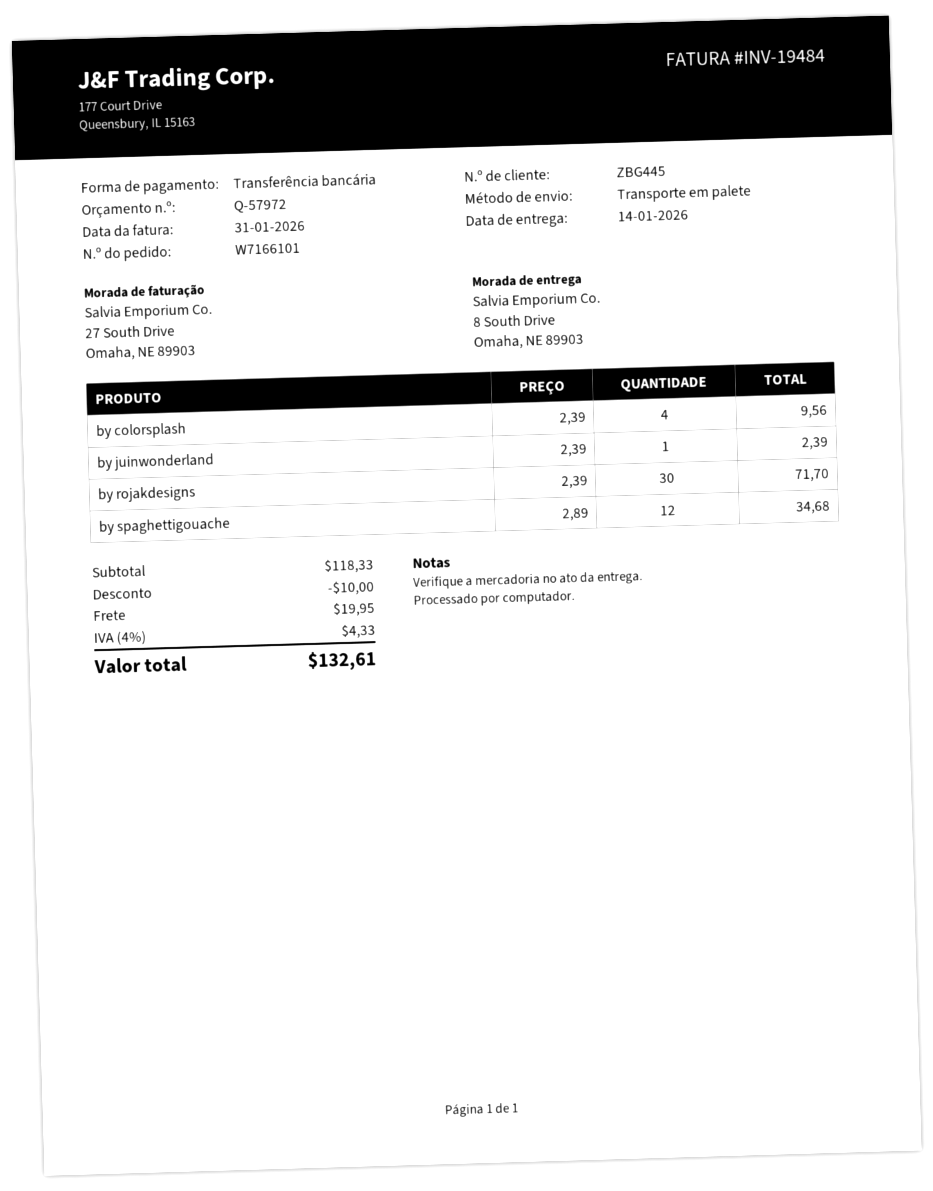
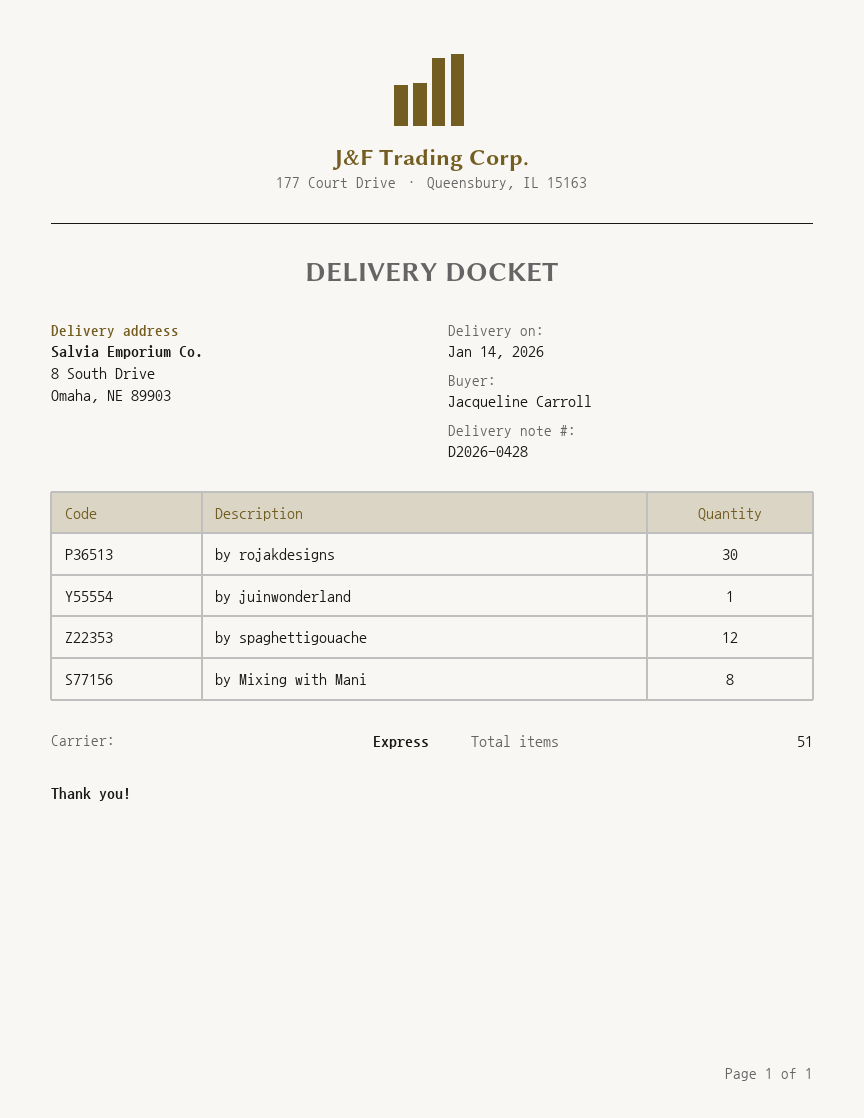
shipping method: pallet freight -> express
by colorsplash: 4 -> none
by Mixing with Mani: none -> 8

